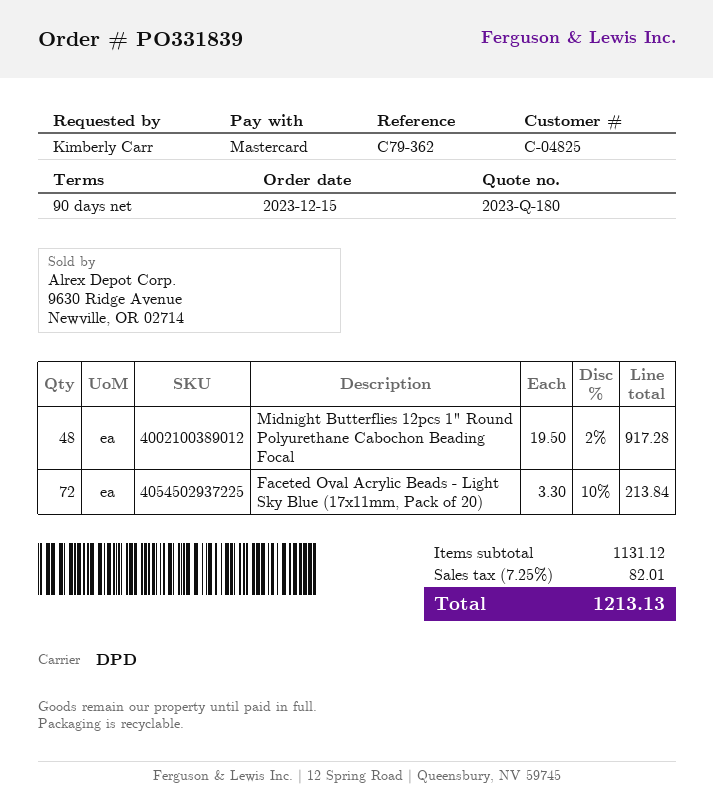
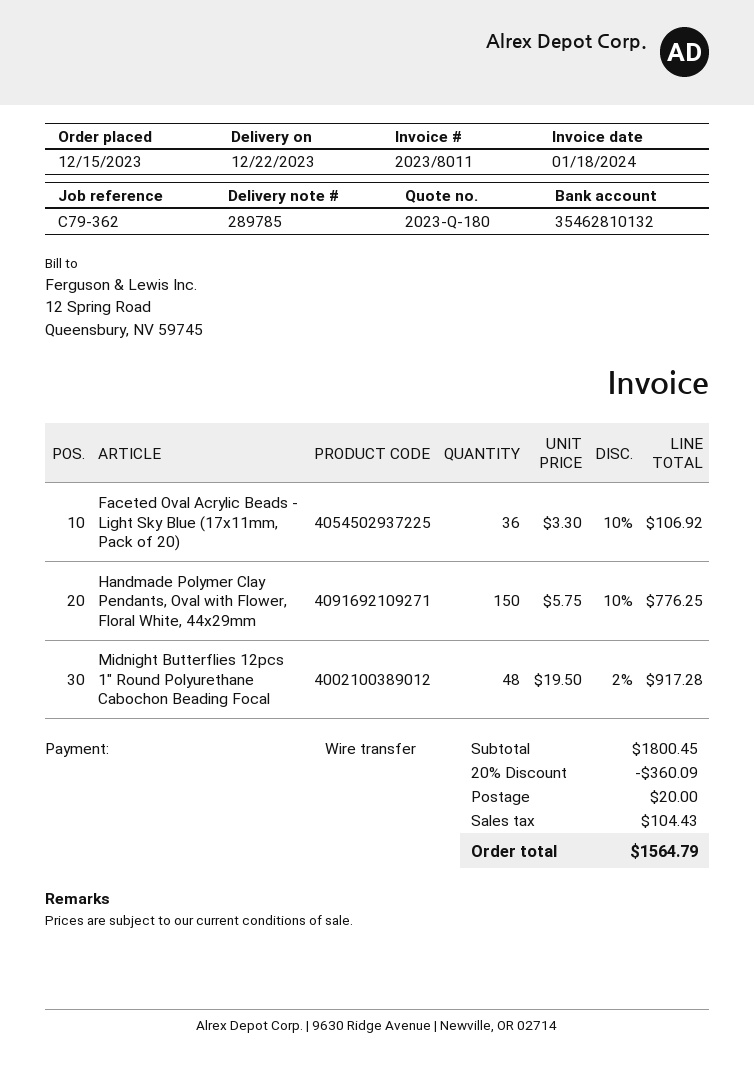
payment method: Mastercard -> bank transfer
Faceted Oval Acrylic Beads - Light Sky Blue (17x11mm, Pack of 20): 72 x 3.30 - 10% = 213.84 -> 36 x 3.30 - 10% = 106.92
Handmade Polymer Clay Pendants, Oval with Flower, Floral White, 44x29mm: none -> 150 x 5.75 - 10% = 776.25
subtotal: 1131.12 -> 1800.45
discount: none -> 20% = 360.09
shipping: none -> 20.00
tax: 82.01 -> 104.43
total: 1213.13 -> 1564.79

